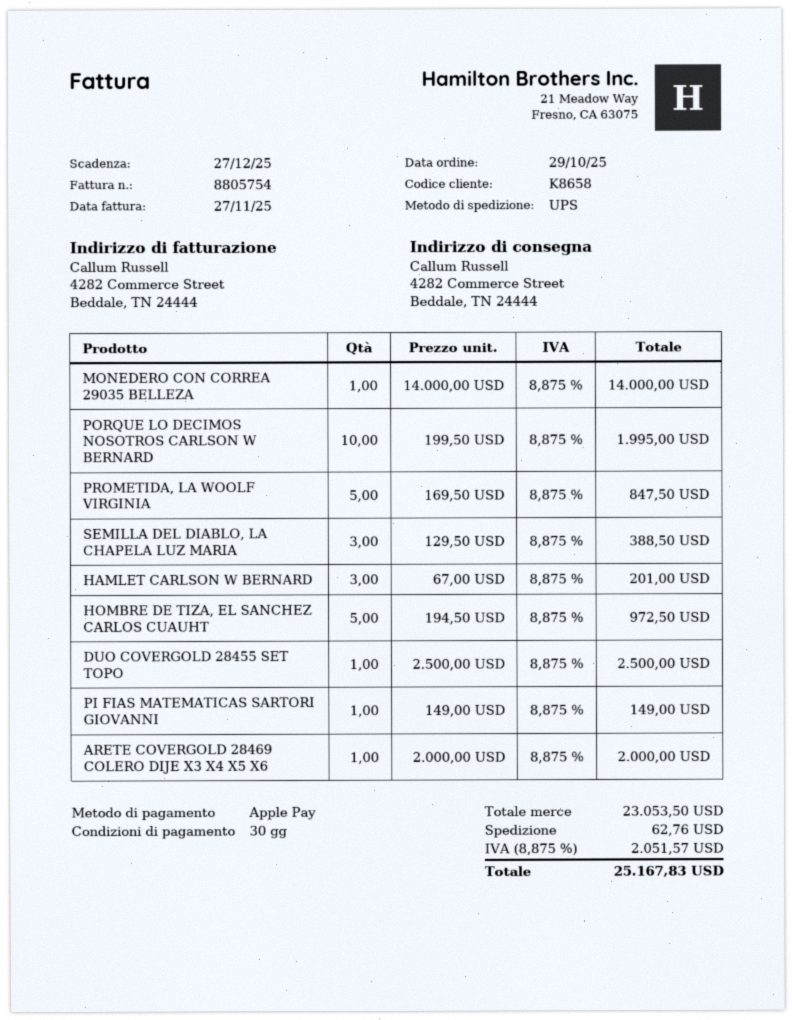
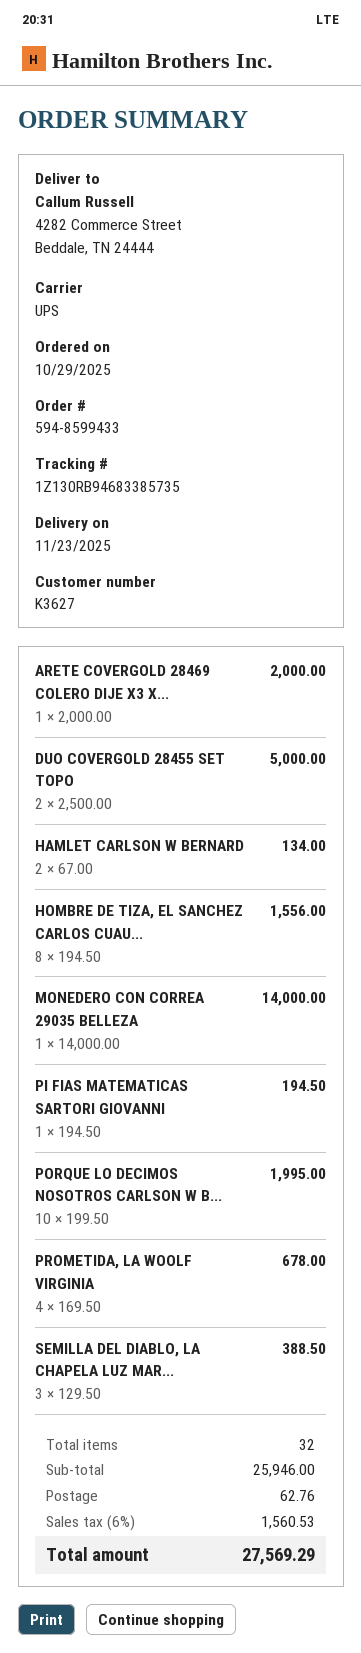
customer number: K8658 -> K3627
PROMETIDA, LA WOOLF VIRGINIA: 5 x 169.50 = 847.50 -> 4 x 169.50 = 678.00
HAMLET CARLSON W BERNARD: 3 x 67.00 = 201.00 -> 2 x 67.00 = 134.00
HOMBRE DE TIZA, EL SANCHEZ CARLOS CUAUHT: 5 x 194.50 = 972.50 -> 8 x 194.50 = 1556.00
DUO COVERGOLD 28455 SET TOPO: 1 x 2500.00 = 2500.00 -> 2 x 2500.00 = 5000.00
PI FIAS MATEMATICAS SARTORI GIOVANNI: 1 x 149.00 = 149.00 -> 1 x 194.50 = 194.50
subtotal: 23053.50 -> 25946.00
tax: 8.875% = 2051.57 -> 6% = 1560.53
total: 25167.83 -> 27569.29

